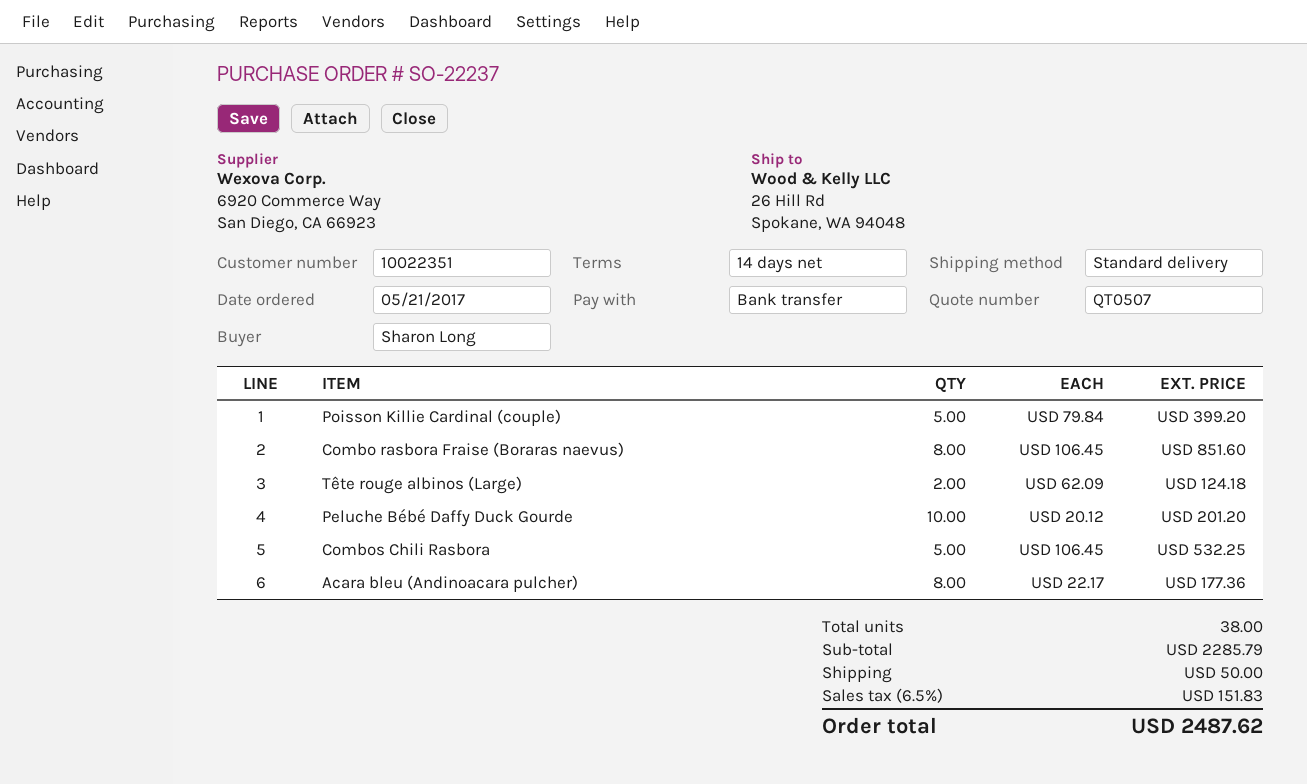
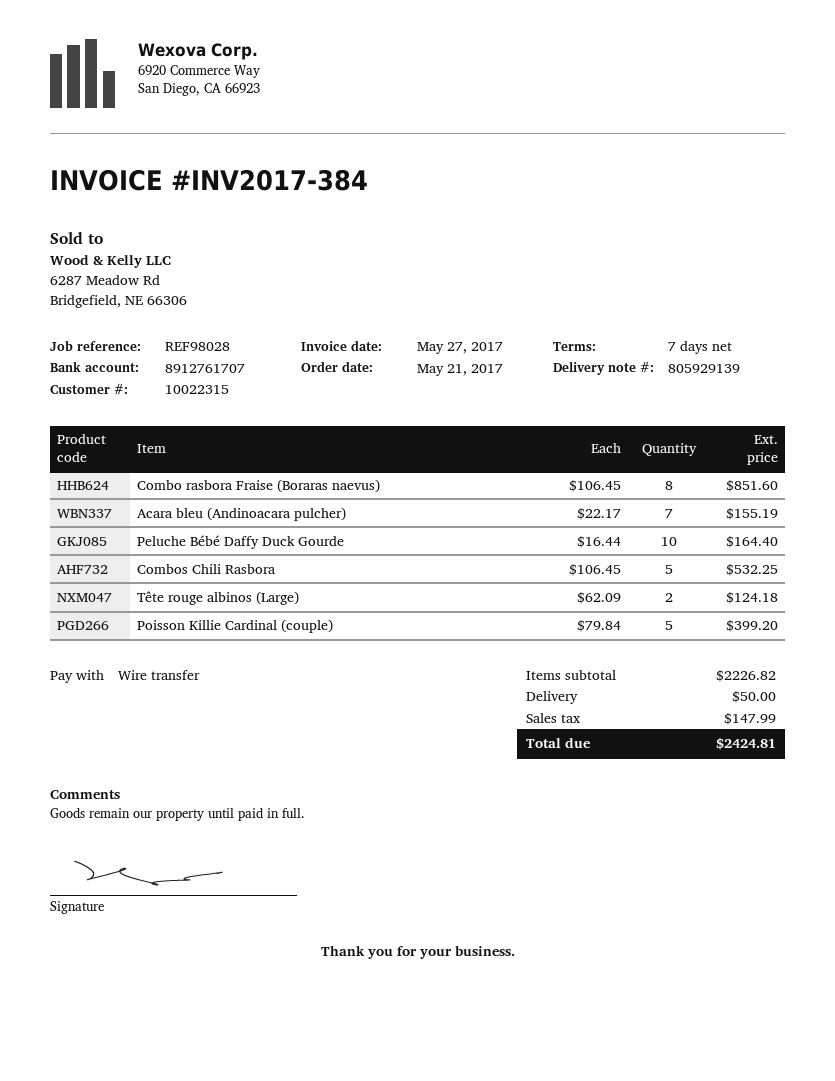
payment terms: 14 days -> 7 days
customer number: 10022351 -> 10022315
Peluche Bébé Daffy Duck Gourde: 10 x 20.12 = 201.20 -> 10 x 16.44 = 164.40
Acara bleu (Andinoacara pulcher): 8 x 22.17 = 177.36 -> 7 x 22.17 = 155.19
subtotal: 2285.79 -> 2226.82
tax: 151.83 -> 147.99
total: 2487.62 -> 2424.81

